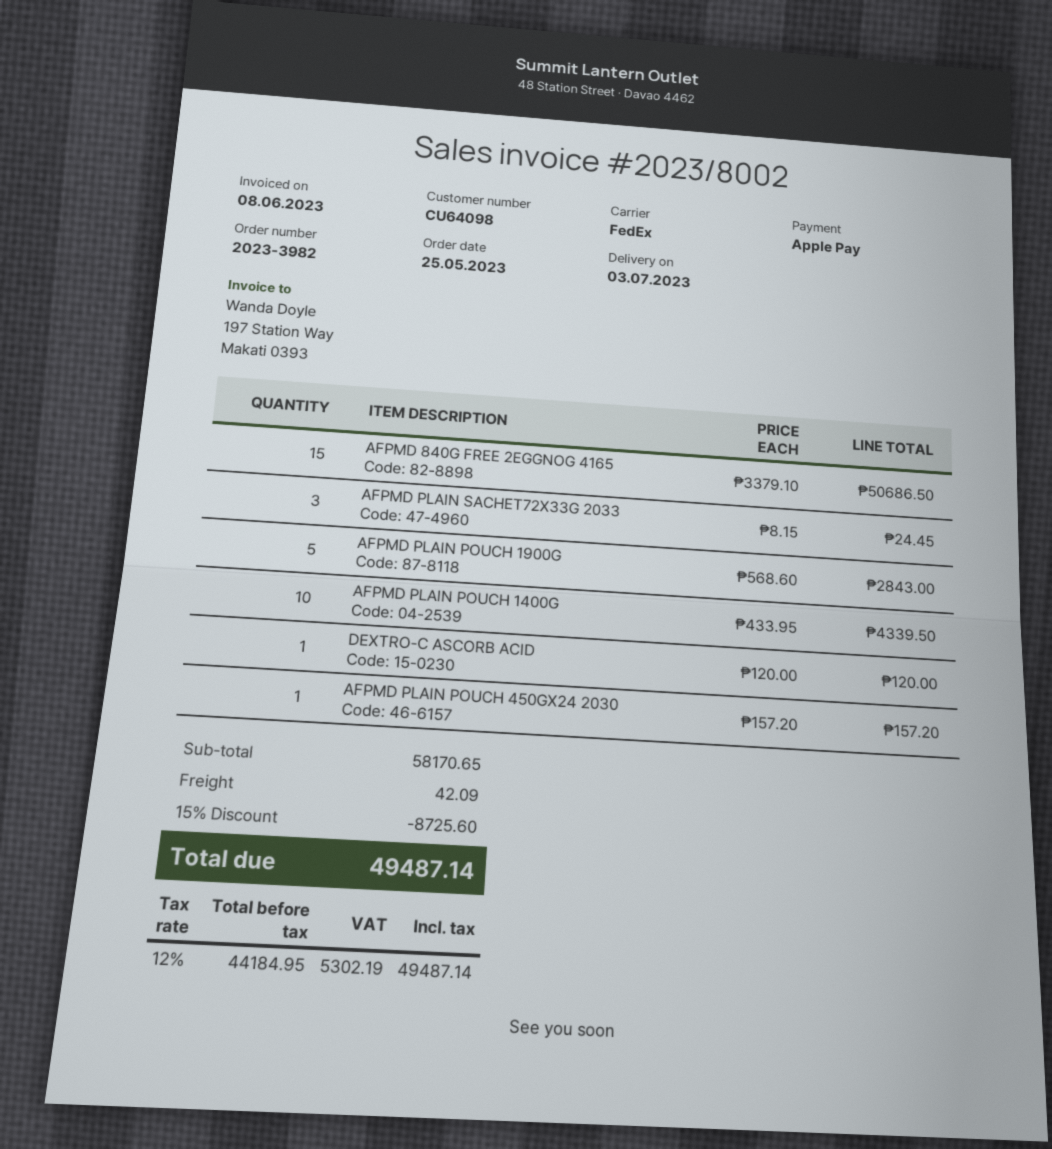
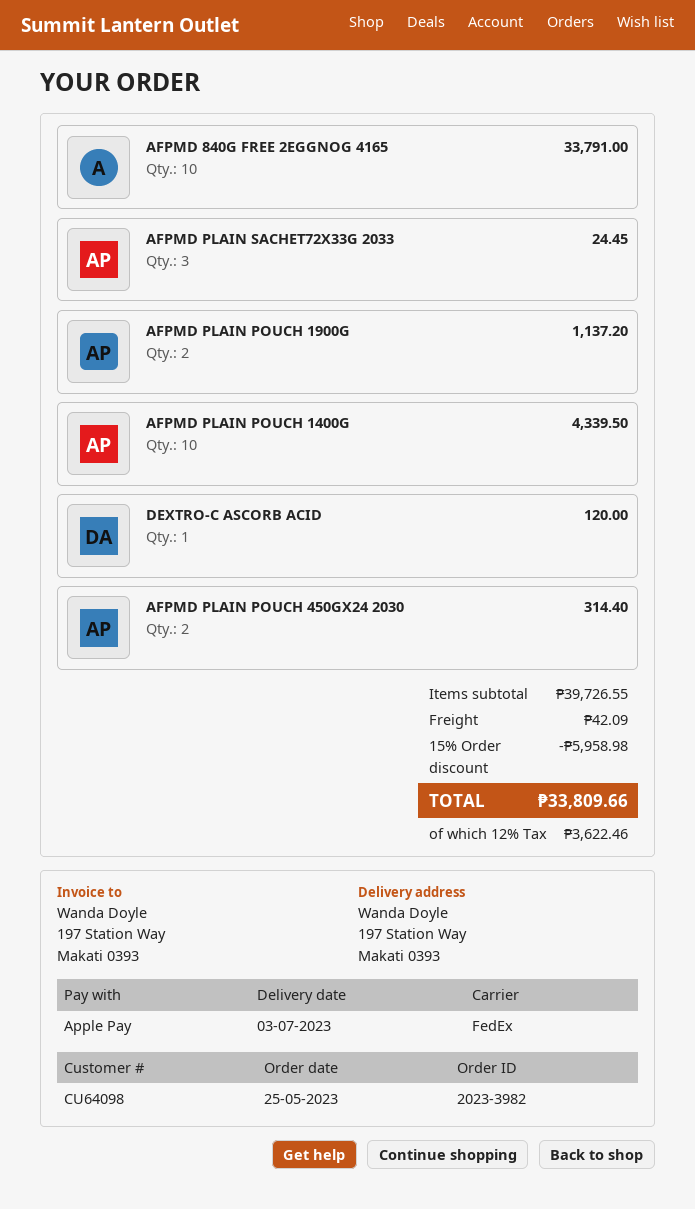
AFPMD 840G FREE 2EGGNOG 4165: 15 for 50686.50 -> 10 for 33791.00
AFPMD PLAIN POUCH 1900G: 5 for 2843.00 -> 2 for 1137.20
AFPMD PLAIN POUCH 450GX24 2030: 1 for 157.20 -> 2 for 314.40
subtotal: 58170.65 -> 39726.55
discount: 15% = 8725.60 -> 15% = 5958.98
tax: 12% = 5302.19 -> 12% = 3622.46
total: 49487.14 -> 33809.66

